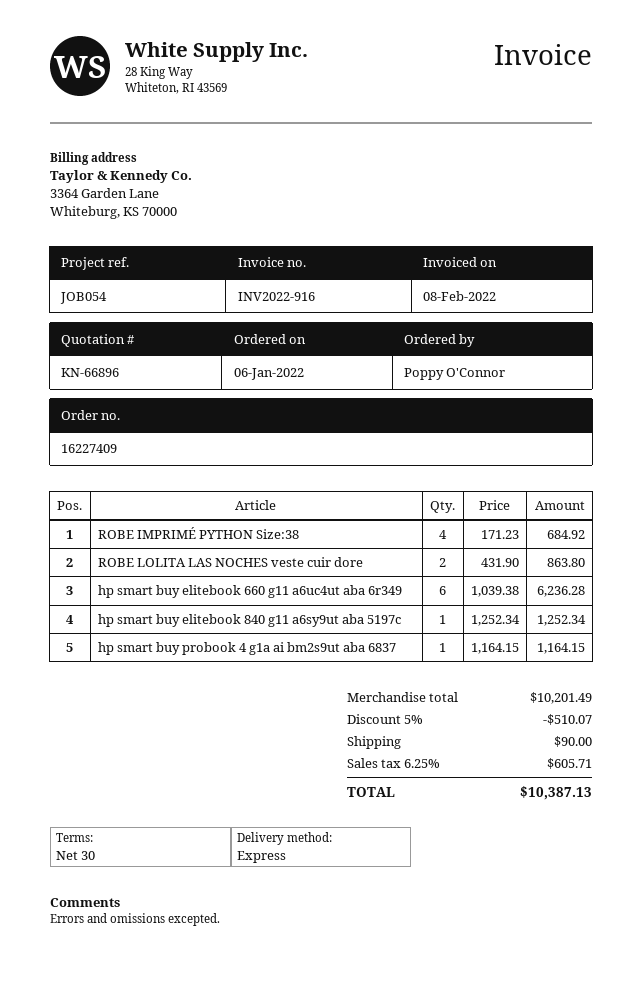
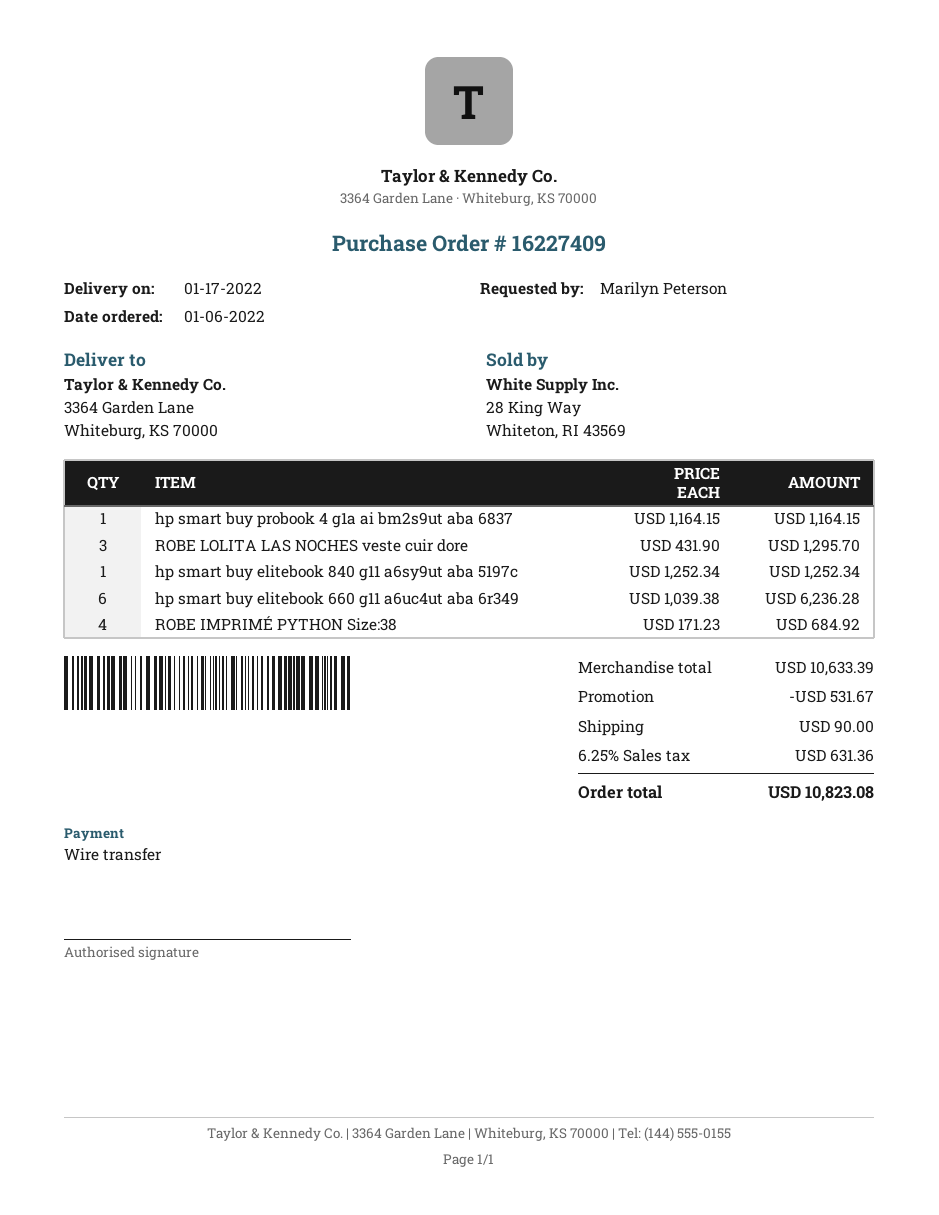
ordered by: Poppy O'Connor -> Marilyn Peterson
ROBE LOLITA LAS NOCHES veste cuir dore: 2 x 431.90 = 863.80 -> 3 x 431.90 = 1295.70
subtotal: 10201.49 -> 10633.39
discount: 510.07 -> 531.67
tax: 6.25% = 605.71 -> 6.25% = 631.36
total: 10387.13 -> 10823.08

